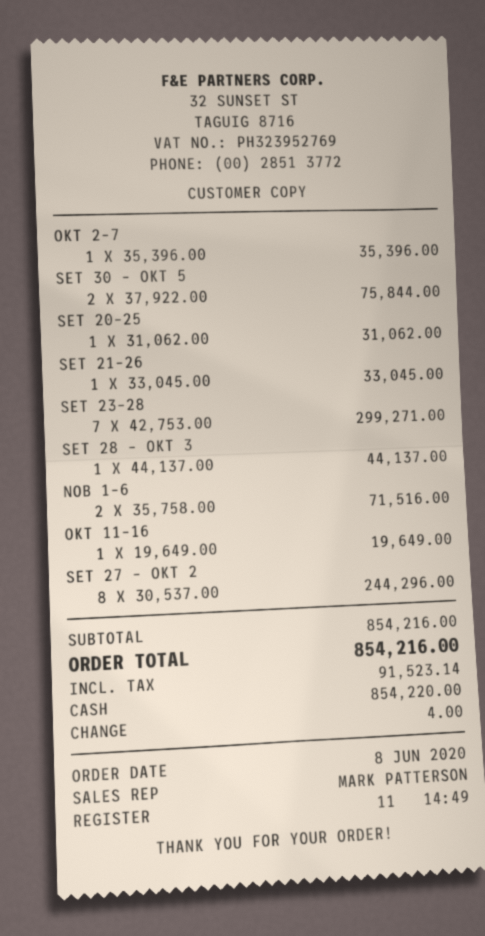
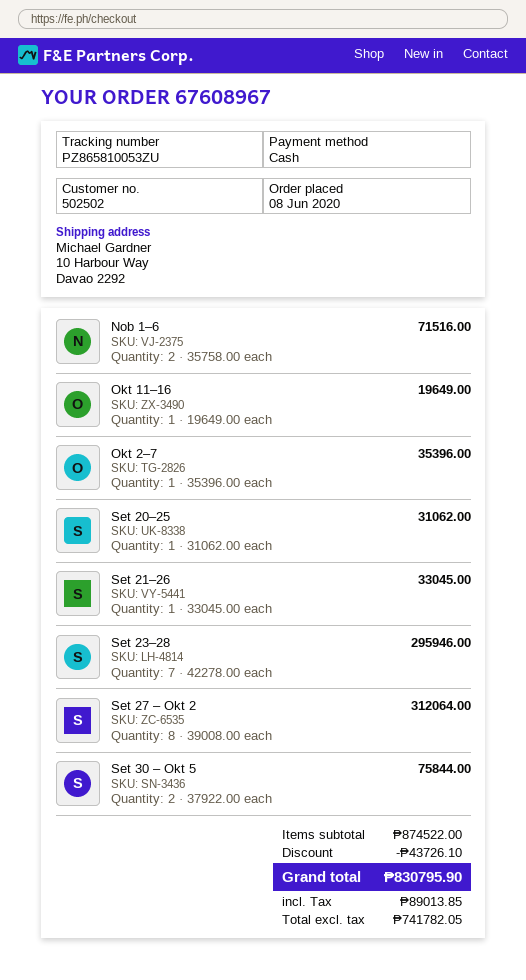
SET 23–28: 7 x 42753.00 = 299271.00 -> 7 x 42278.00 = 295946.00
SET 28 – OKT 3: 1 x 44137.00 = 44137.00 -> none
SET 27 – OKT 2: 8 x 30537.00 = 244296.00 -> 8 x 39008.00 = 312064.00
subtotal: 854216.00 -> 874522.00
discount: none -> 43726.10
tax: 91523.14 -> 89013.85
total: 854216.00 -> 830795.90

